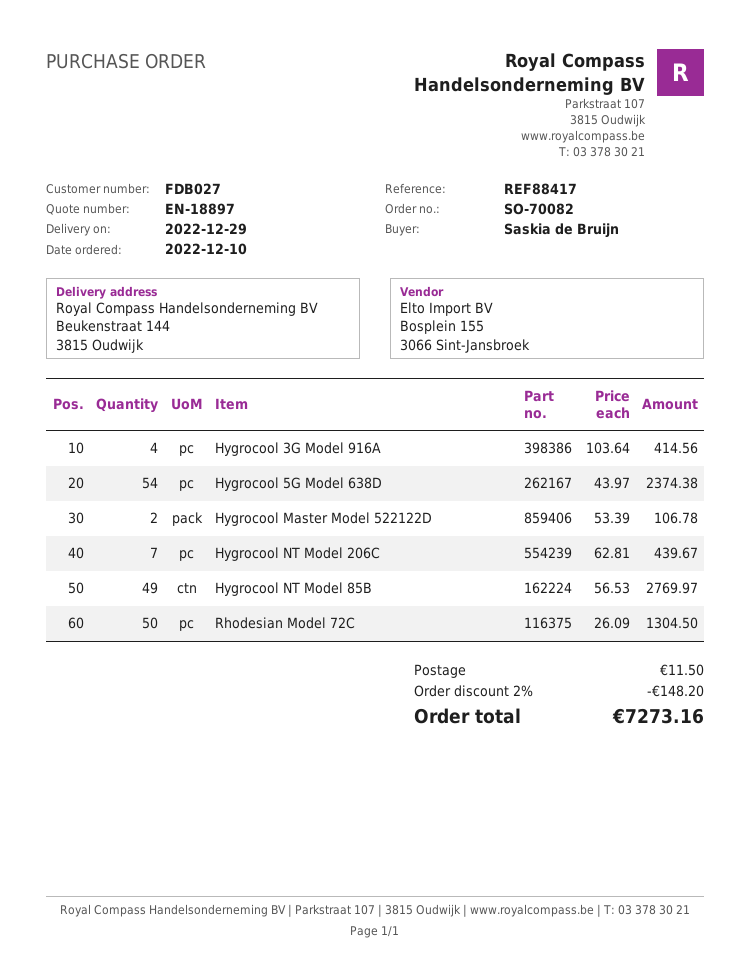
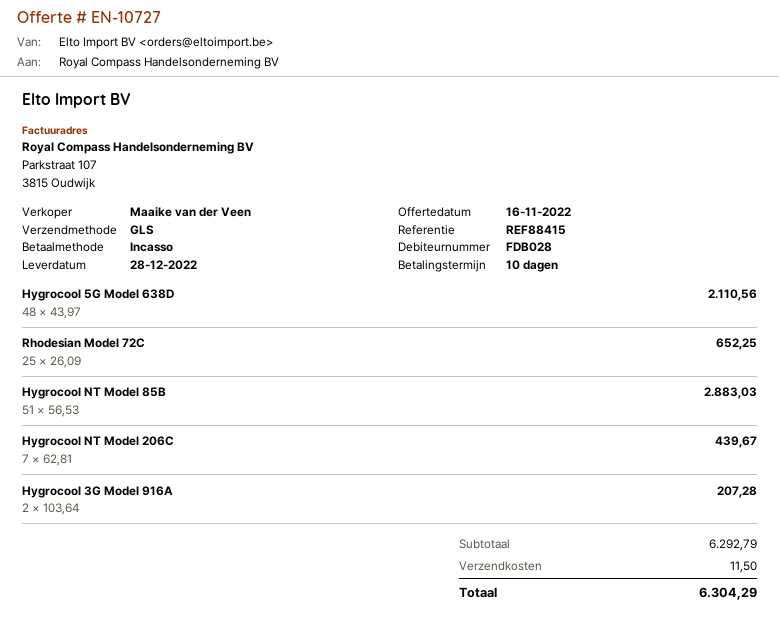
quote number: EN-18897 -> EN-10727
delivery date: 2022-12-29 -> 2022-12-28
customer number: FDB027 -> FDB028
reference: REF88417 -> REF88415
Hygrocool 3G Model 916A: 4 x 103.64 = 414.56 -> 2 x 103.64 = 207.28
Hygrocool 5G Model 638D: 54 x 43.97 = 2374.38 -> 48 x 43.97 = 2110.56
Hygrocool Master Model 522122D: 2 x 53.39 = 106.78 -> none
Hygrocool NT Model 85B: 49 x 56.53 = 2769.97 -> 51 x 56.53 = 2883.03
Rhodesian Model 72C: 50 x 26.09 = 1304.50 -> 25 x 26.09 = 652.25
discount: 2% = 148.20 -> none
total: 7273.16 -> 6304.29

